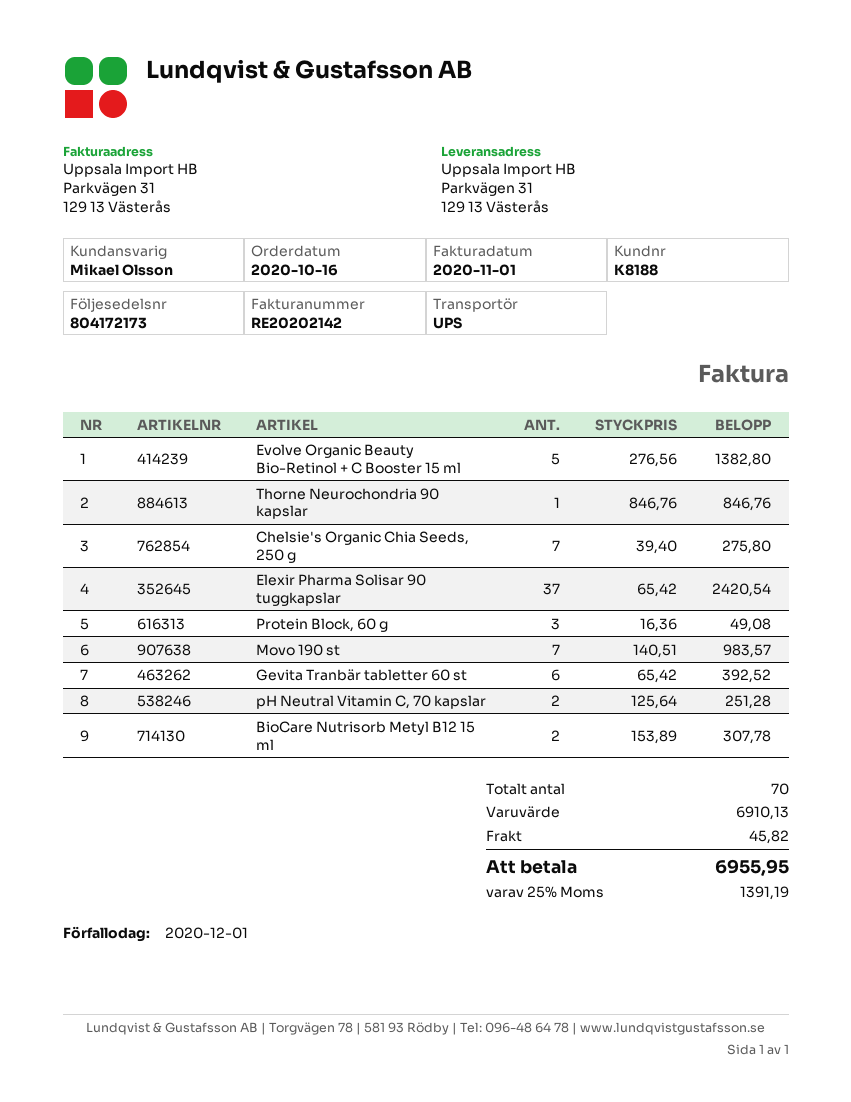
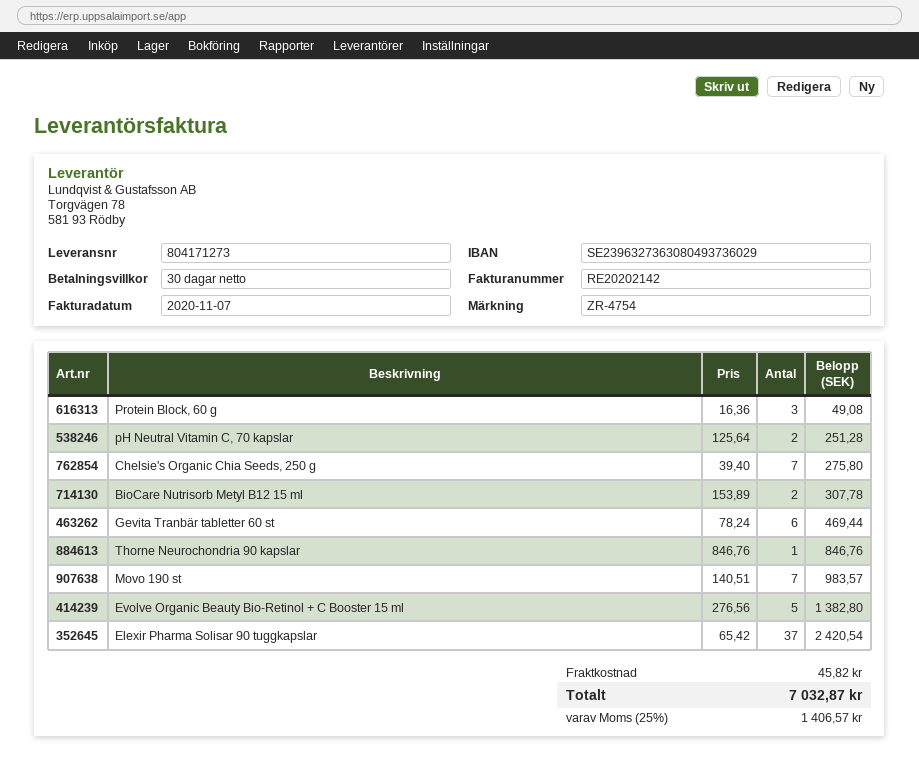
delivery note number: 804172173 -> 804171273
invoice date: 2020-11-01 -> 2020-11-07
Gevita Tranbär tabletter 60 st: 6 x 65.42 = 392.52 -> 6 x 78.24 = 469.44
tax: 25% = 1391.19 -> 25% = 1406.57
total: 6955.95 -> 7032.87

